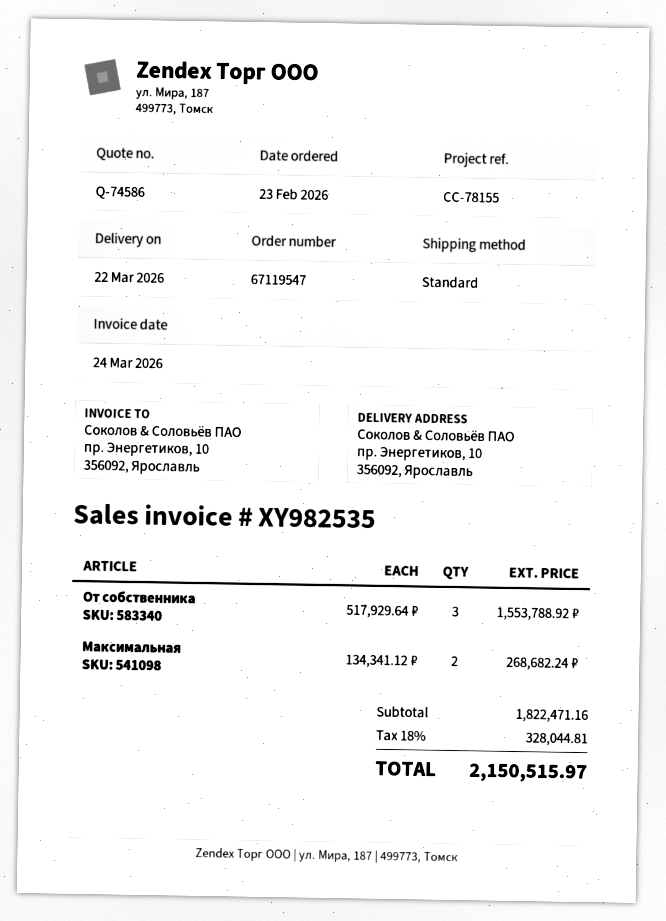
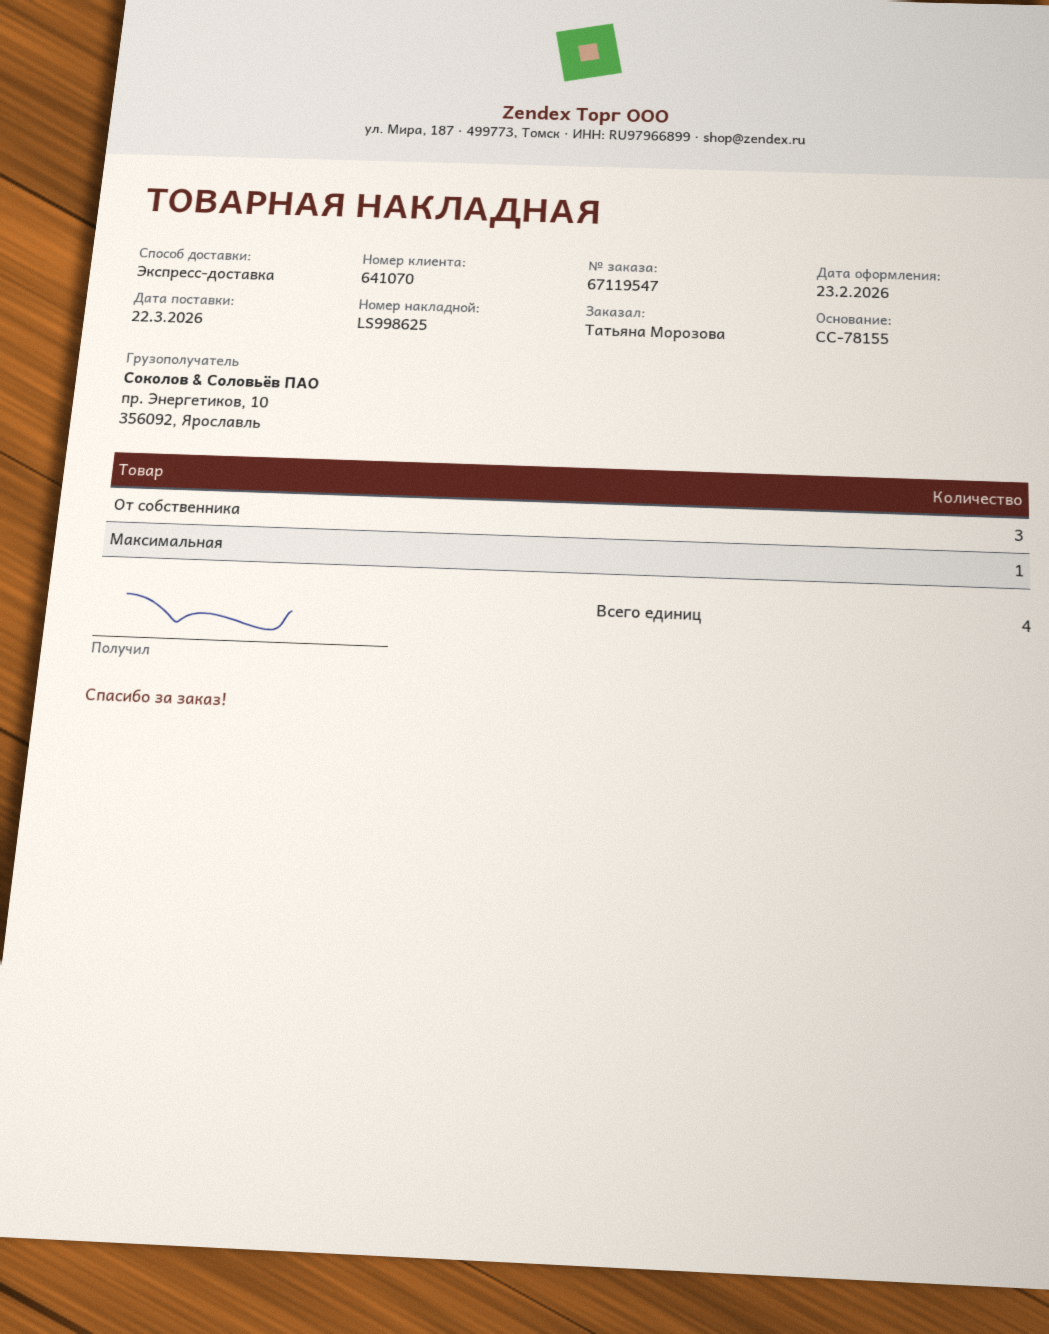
shipping method: standard -> express
Максимальная: 2 -> 1

